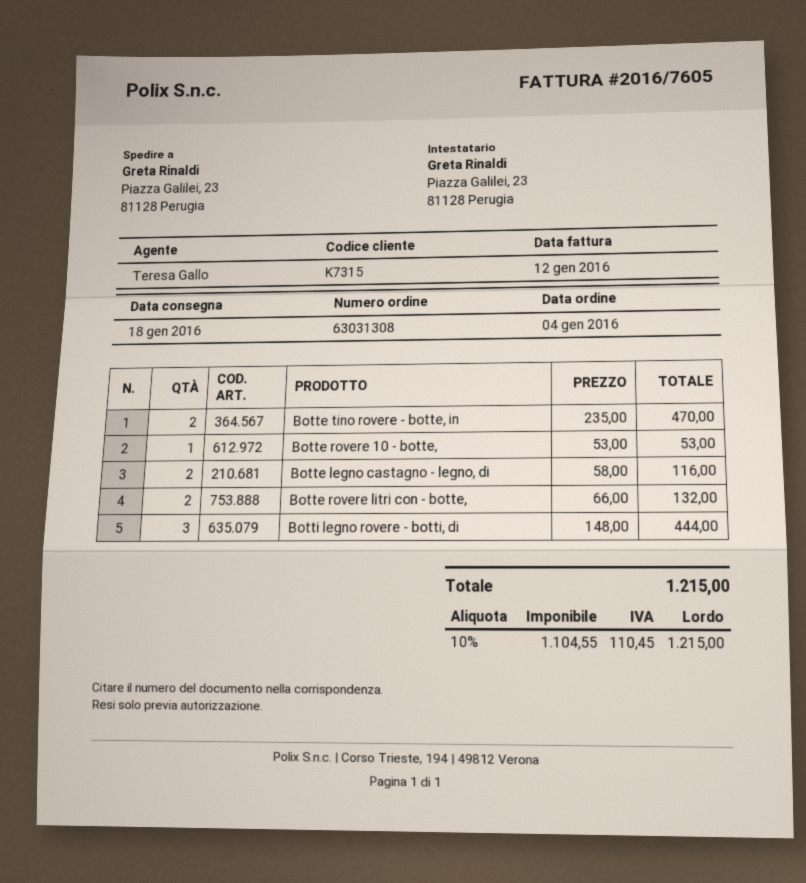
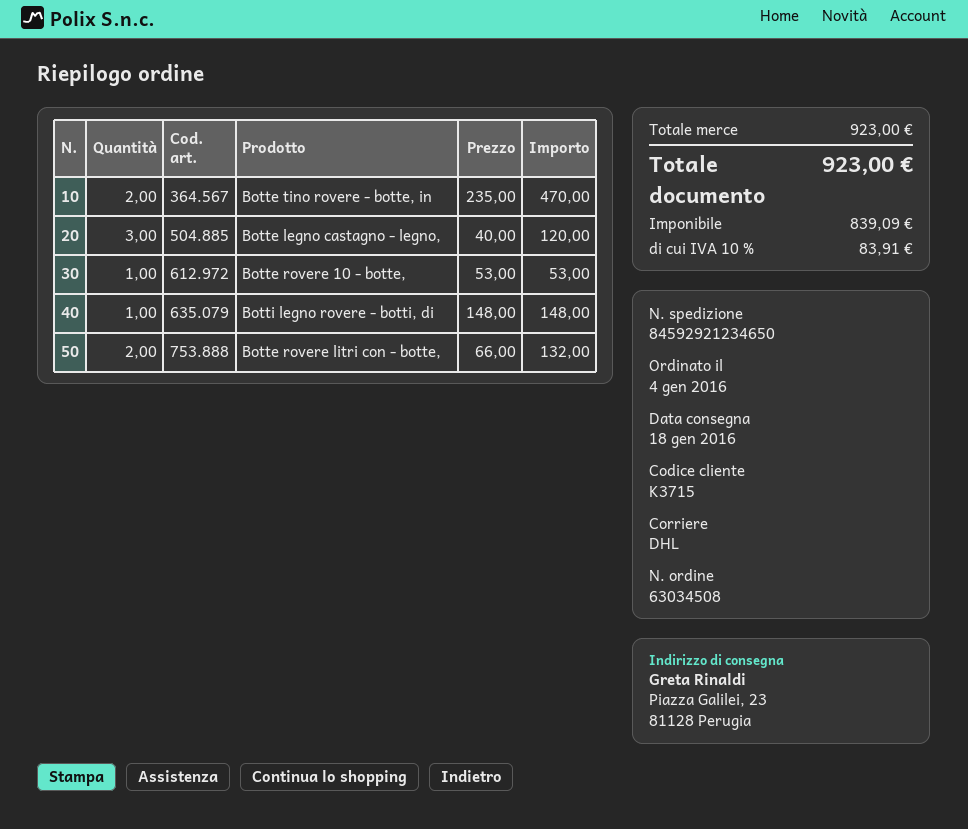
order number: 63031308 -> 63034508
customer number: K7315 -> K3715
Botte legno castagno - legno, di: 2 x 58.00 = 116.00 -> none
Botti legno rovere - botti, di: 3 x 148.00 = 444.00 -> 1 x 148.00 = 148.00
Botte legno castagno - legno,: none -> 3 x 40.00 = 120.00
net: 1104.55 -> 839.09
tax: 10% = 110.45 -> 10% = 83.91
total: 1215.00 -> 923.00

